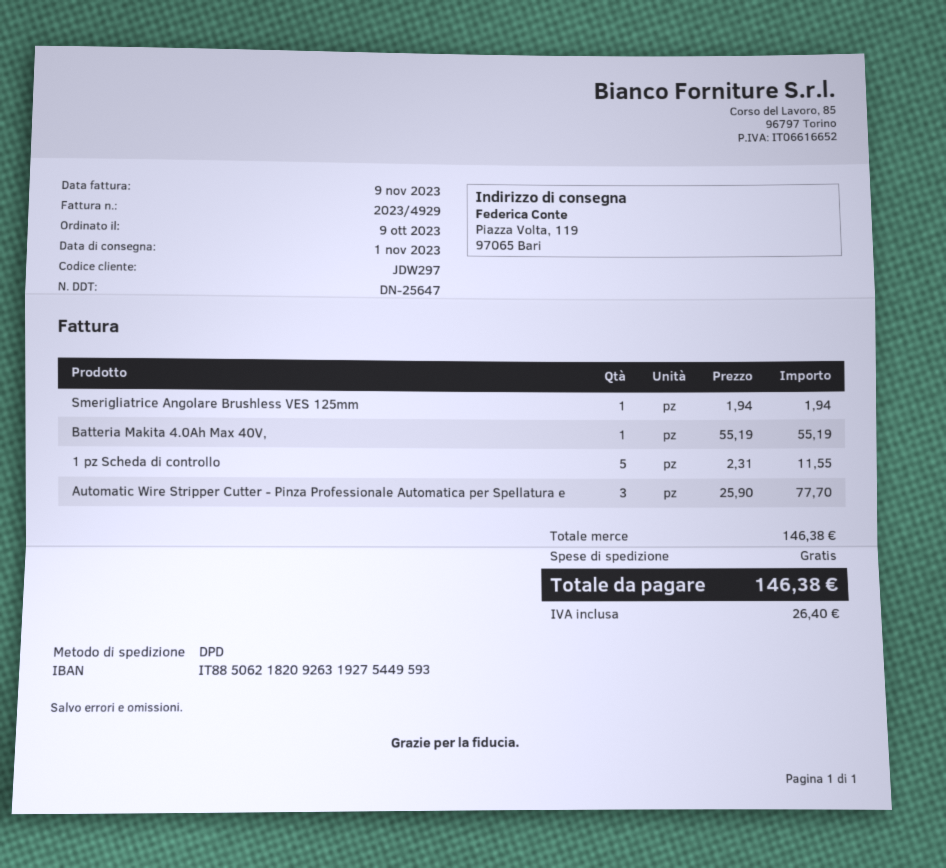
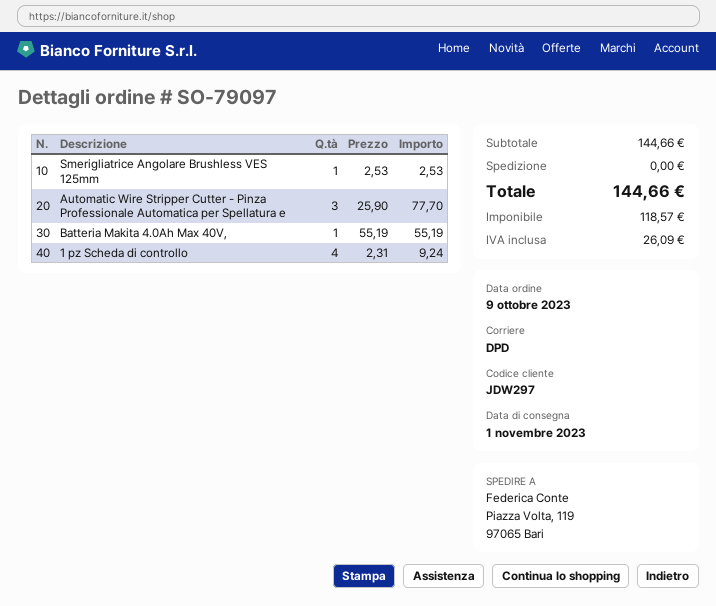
Smerigliatrice Angolare Brushless VES 125mm: 1 x 1.94 = 1.94 -> 1 x 2.53 = 2.53
1 pz Scheda di controllo: 5 x 2.31 = 11.55 -> 4 x 2.31 = 9.24
subtotal: 146.38 -> 144.66
tax: 26.40 -> 26.09
total: 146.38 -> 144.66

